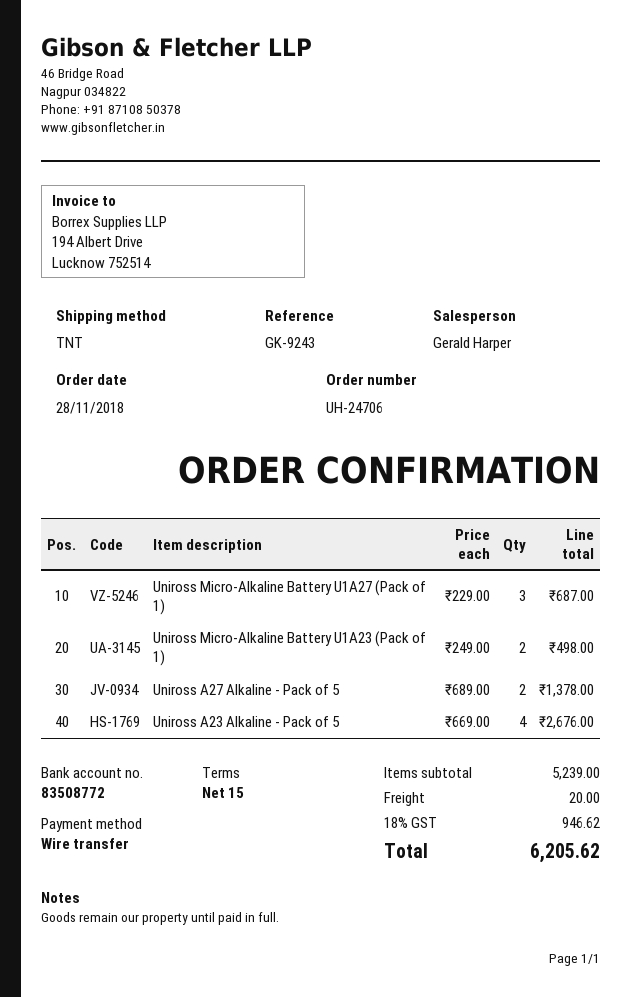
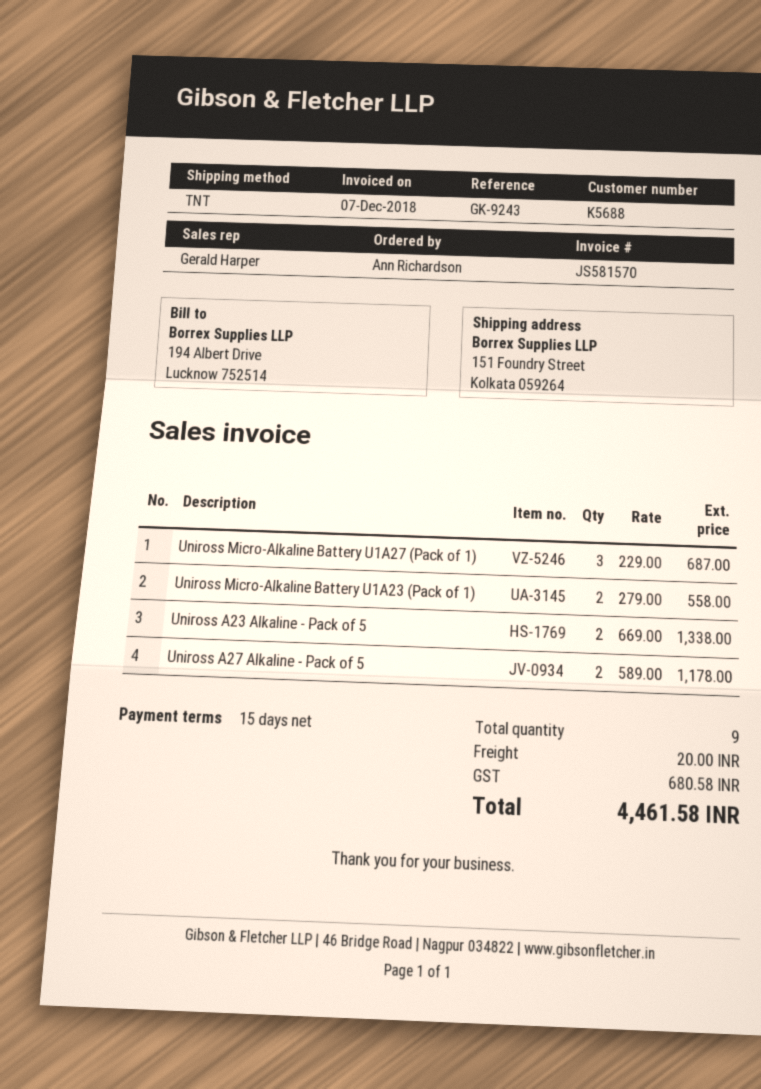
Uniross Micro-Alkaline Battery U1A23 (Pack of 1): 2 x 249.00 = 498.00 -> 2 x 279.00 = 558.00
Uniross A27 Alkaline - Pack of 5: 2 x 689.00 = 1378.00 -> 2 x 589.00 = 1178.00
Uniross A23 Alkaline - Pack of 5: 4 x 669.00 = 2676.00 -> 2 x 669.00 = 1338.00
tax: 946.62 -> 680.58
total: 6205.62 -> 4461.58

